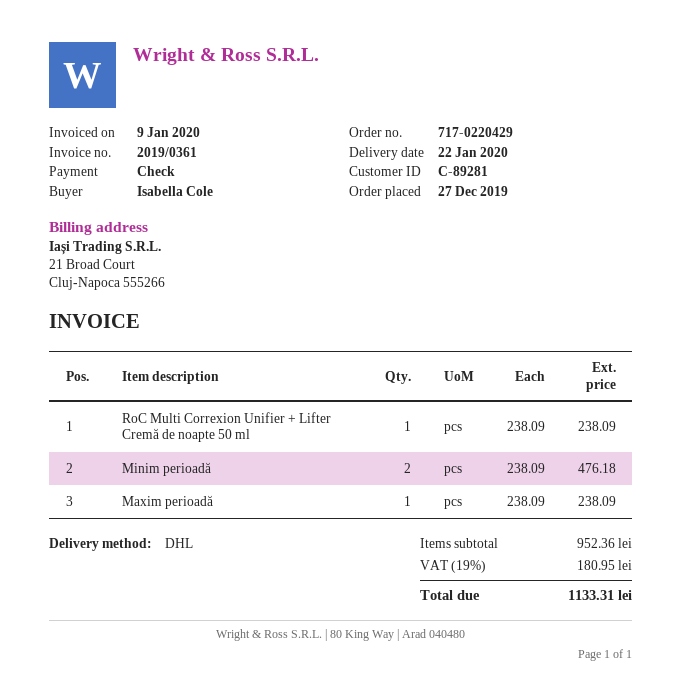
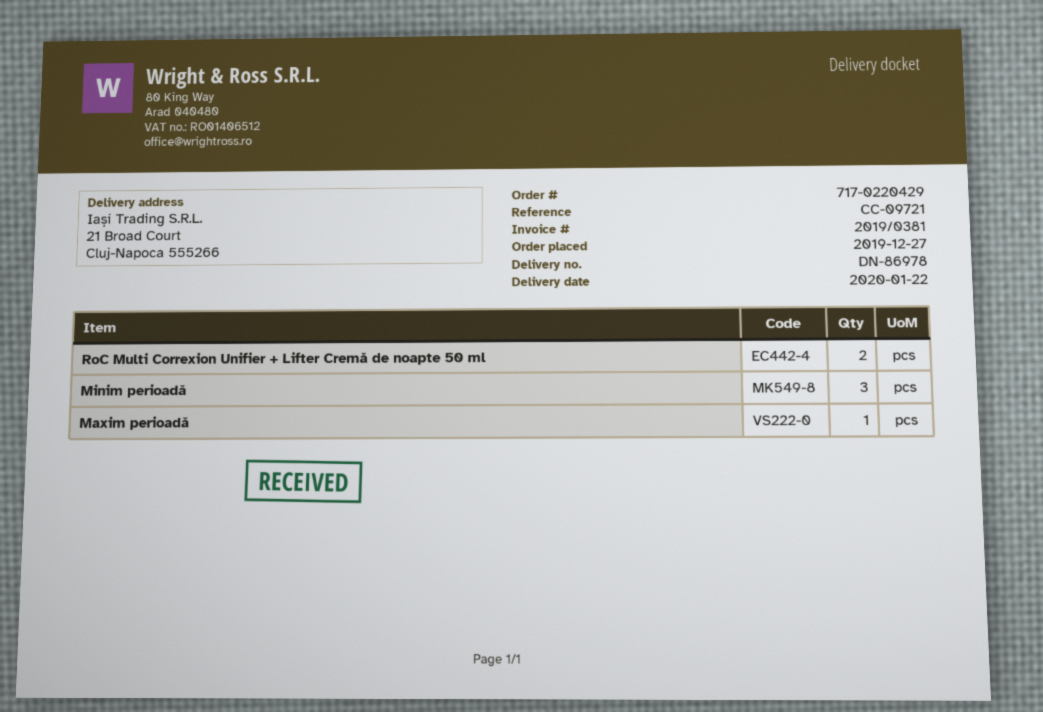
invoice number: 2019/0361 -> 2019/0381
RoC Multi Correxion Unifier + Lifter Cremă de noapte 50 ml: 1 -> 2
Minim perioadă: 2 -> 3

